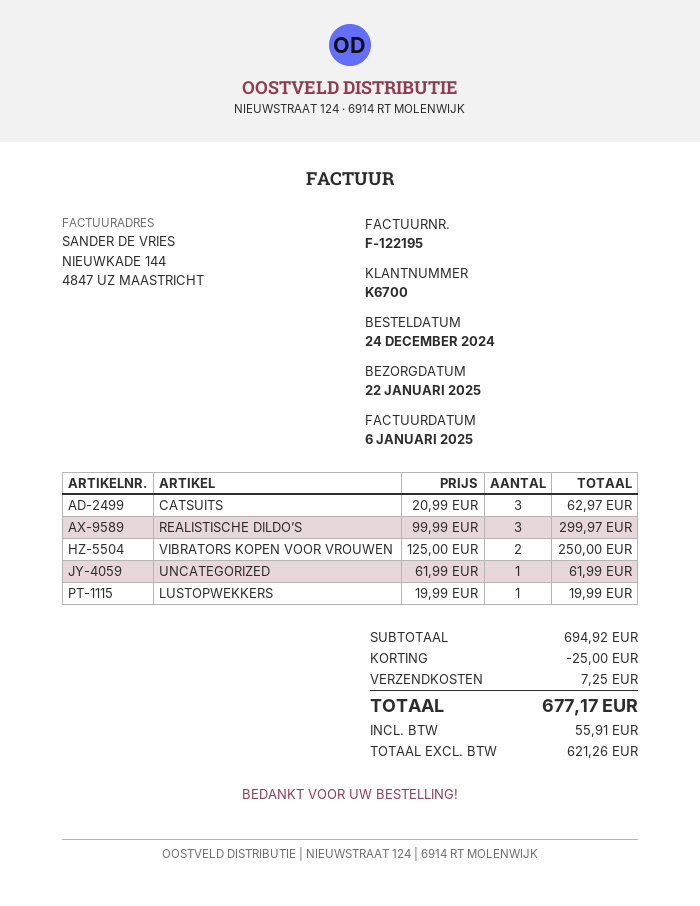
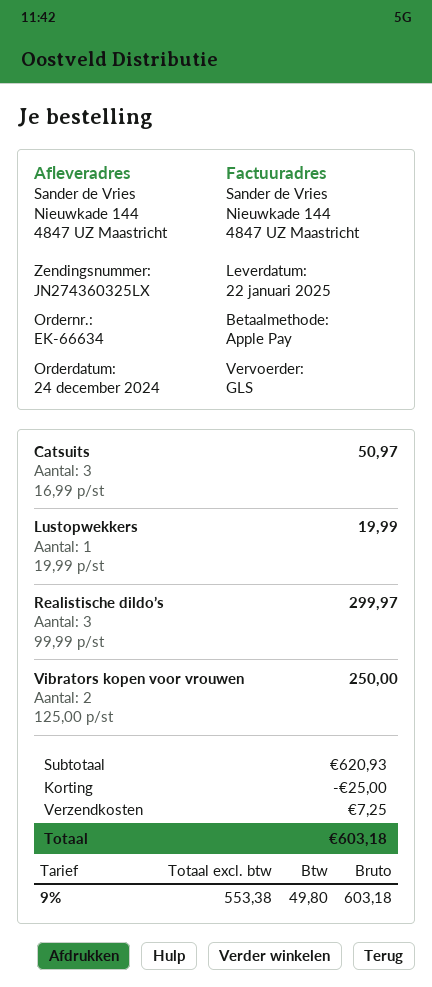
CATSUITS: 3 x 20.99 = 62.97 -> 3 x 16.99 = 50.97
UNCATEGORIZED: 1 x 61.99 = 61.99 -> none
subtotal: 694.92 -> 620.93
net: 621.26 -> 553.38
tax: 55.91 -> 49.80
total: 677.17 -> 603.18

